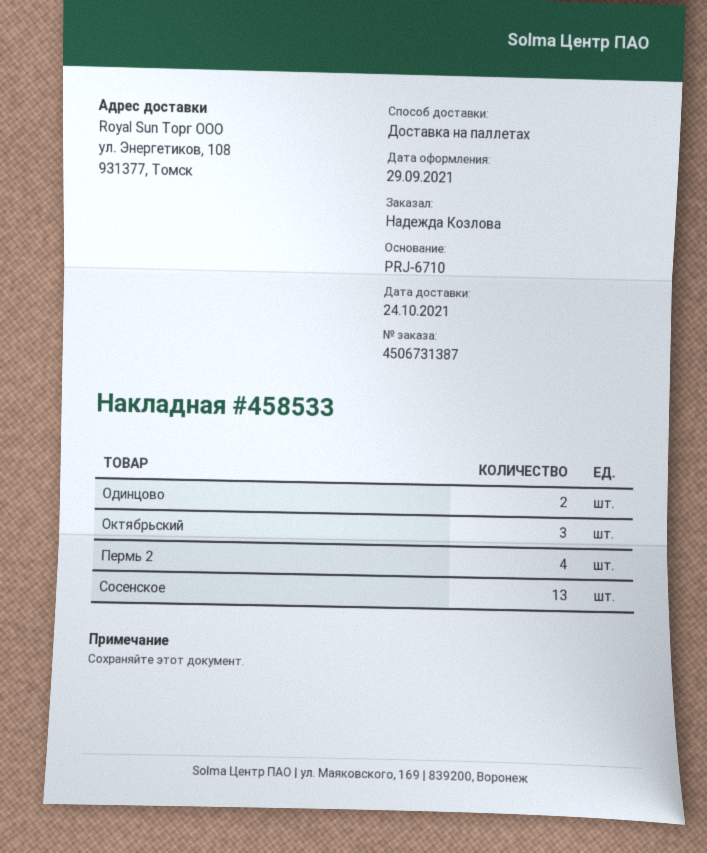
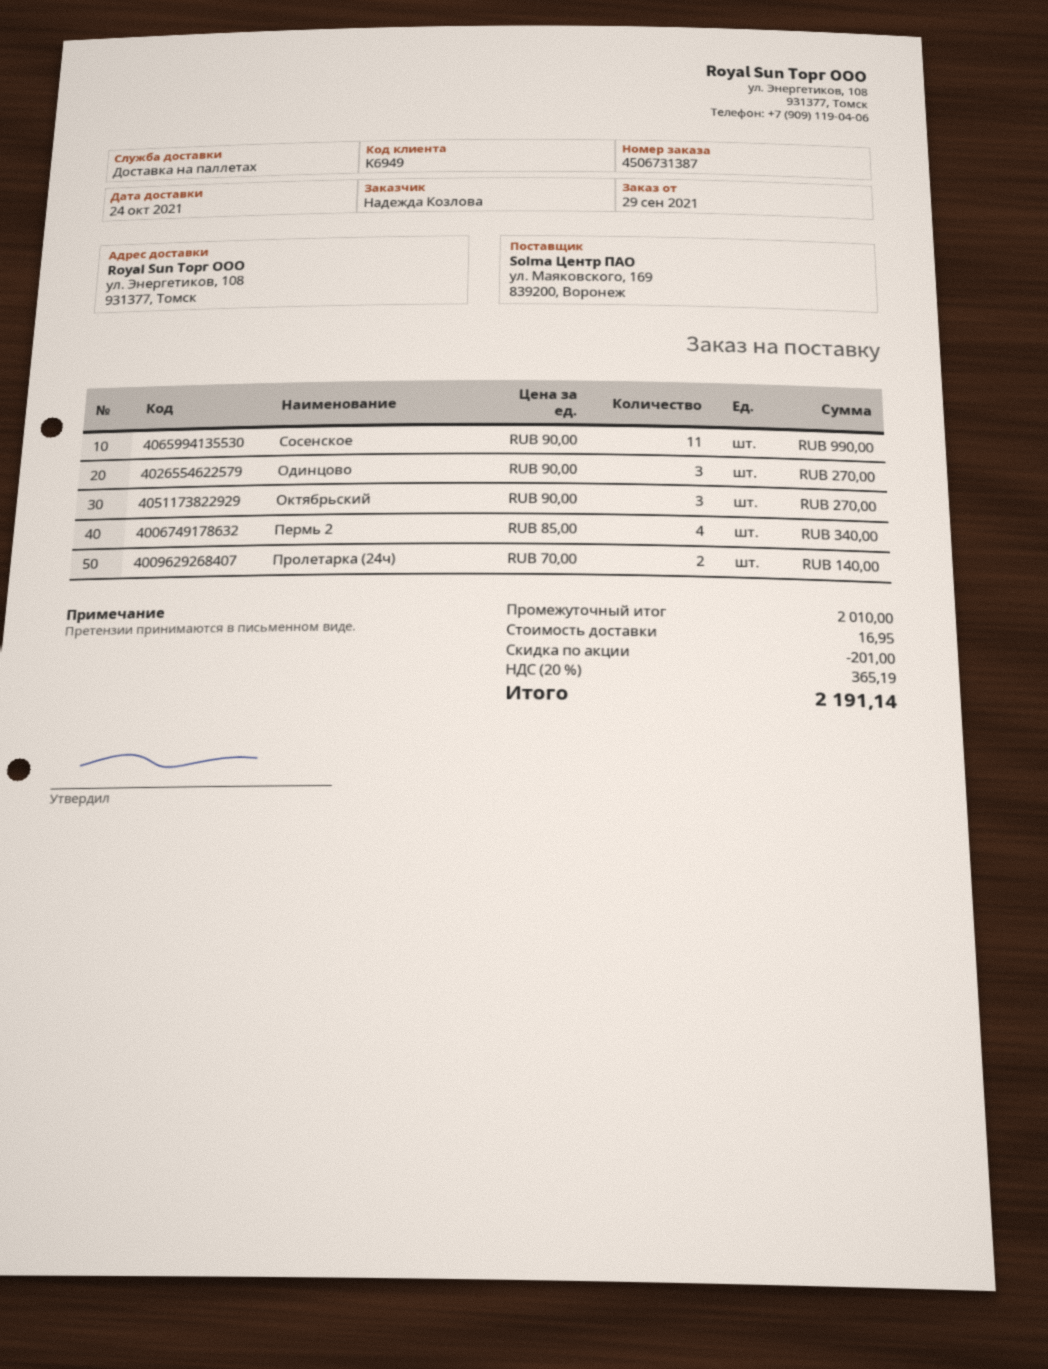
Одинцово: 2 -> 3
Сосенское: 13 -> 11
Пролетарка (24ч): none -> 2

